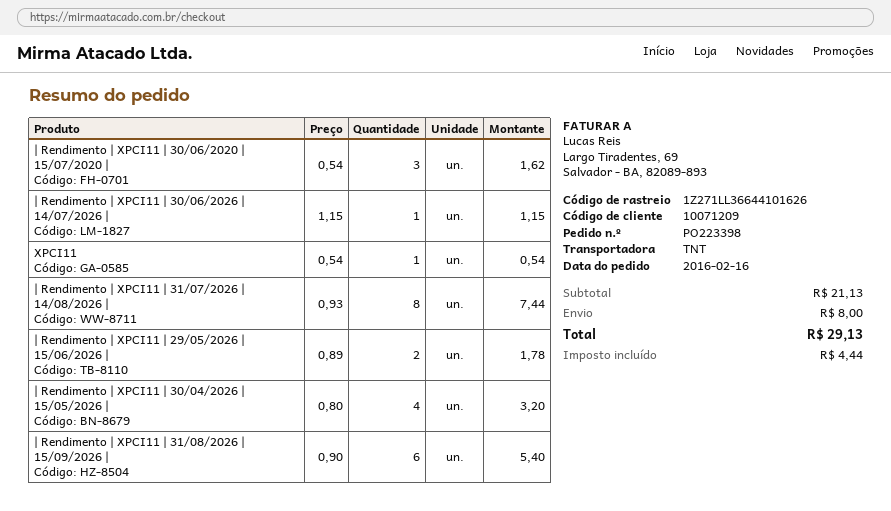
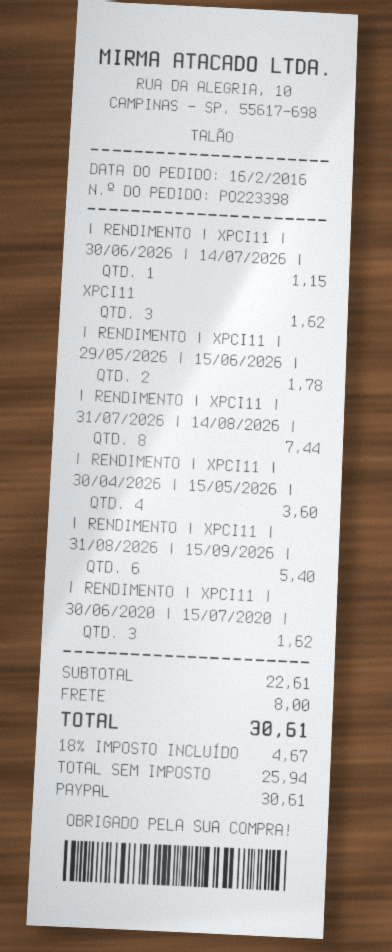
XPCI11: 1 for 0.54 -> 3 for 1.62
| Rendimento | XPCI11 | 30/04/2026 | 15/05/2026 |: 4 for 3.20 -> 4 for 3.60
subtotal: 21.13 -> 22.61
tax: 4.44 -> 4.67
total: 29.13 -> 30.61

